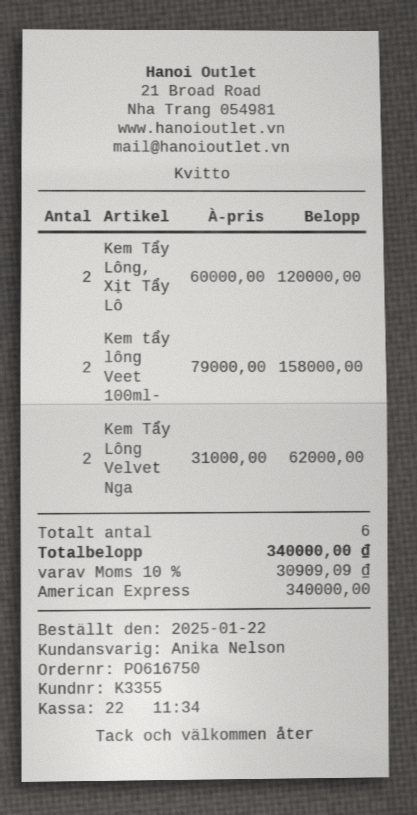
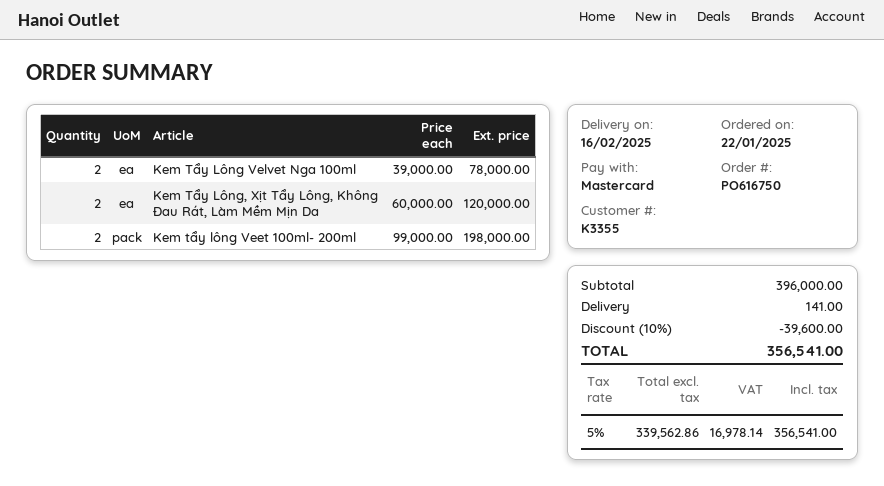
payment method: American Express -> Mastercard
Kem tẩy lông Veet 100ml-: 2 x 79000.00 = 158000.00 -> 2 x 99000.00 = 198000.00
Kem Tẩy Lông Velvet Nga: 2 x 31000.00 = 62000.00 -> 2 x 39000.00 = 78000.00
discount: none -> 10% = 39600.00
shipping: none -> 141.00
tax: 10% = 30909.09 -> 5% = 16978.14
total: 340000.00 -> 356541.00

